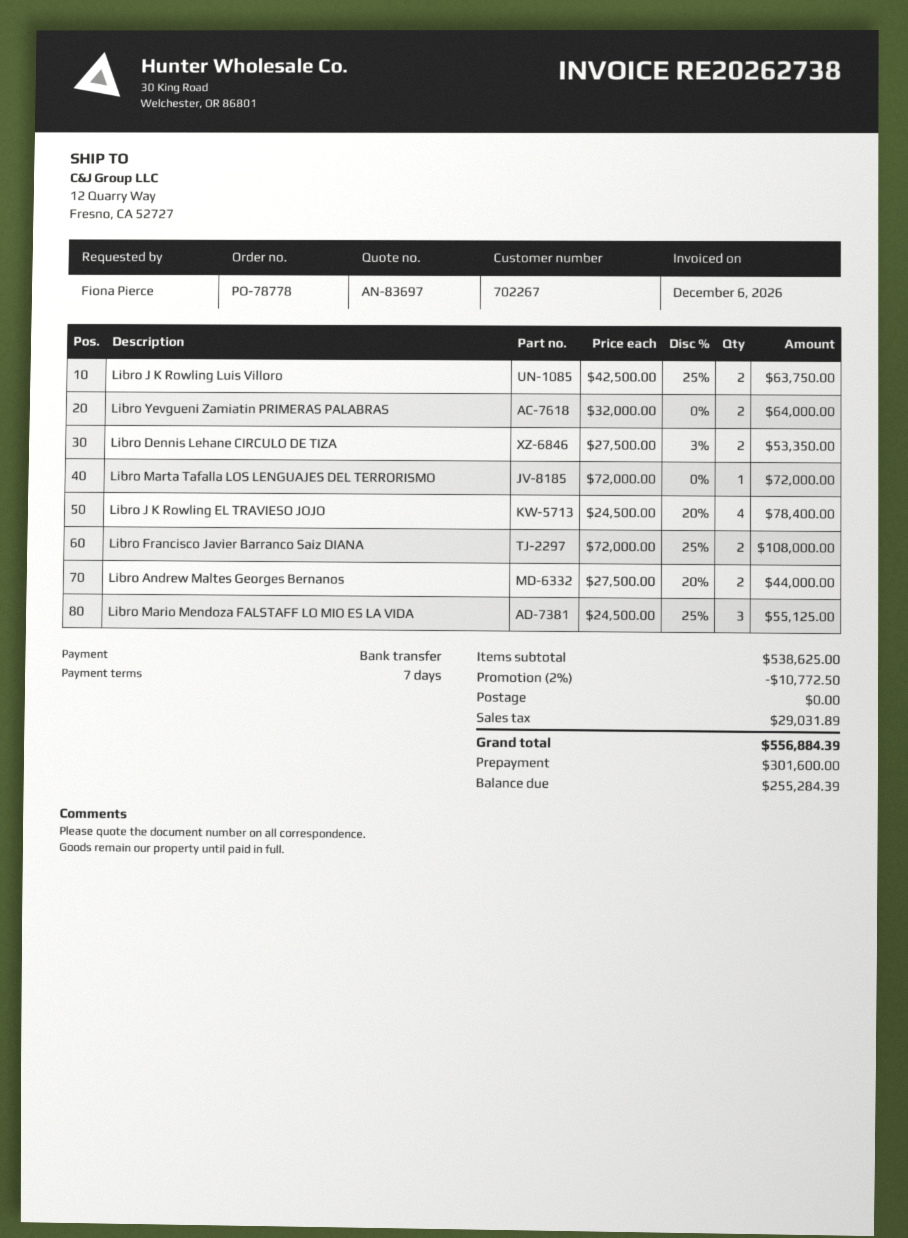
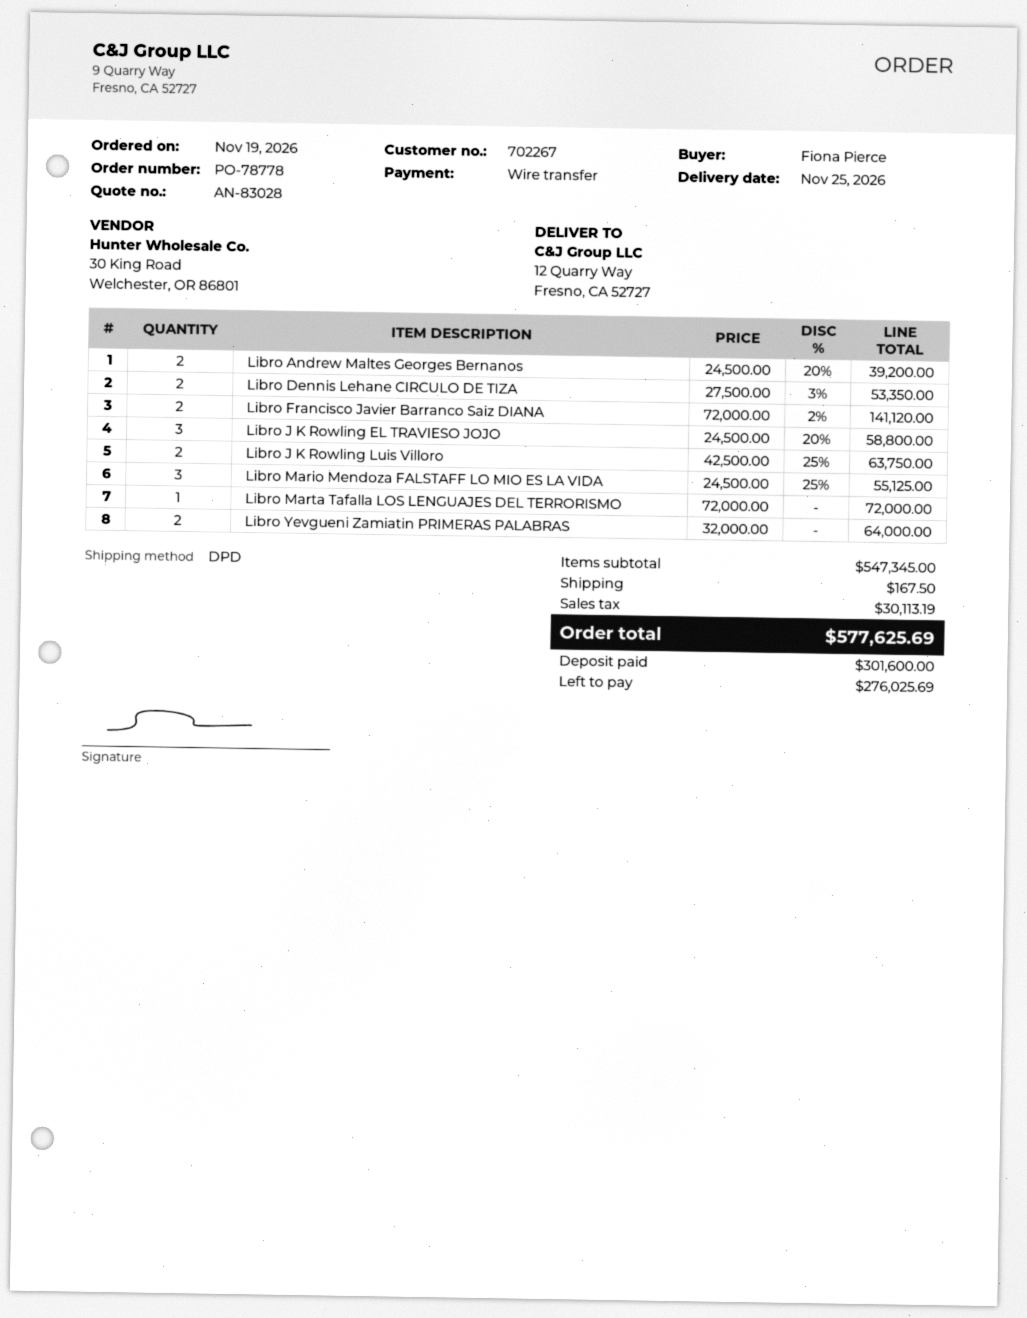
quote number: AN-83697 -> AN-83028
Libro J K Rowling EL TRAVIESO JOJO: 4 x 24500.00 - 20% = 78400.00 -> 3 x 24500.00 - 20% = 58800.00
Libro Francisco Javier Barranco Saiz DIANA: 2 x 72000.00 - 25% = 108000.00 -> 2 x 72000.00 - 2% = 141120.00
Libro Andrew Maltes Georges Bernanos: 2 x 27500.00 - 20% = 44000.00 -> 2 x 24500.00 - 20% = 39200.00
subtotal: 538625.00 -> 547345.00
discount: 2% = 10772.50 -> none
shipping: 0.00 -> 167.50
tax: 29031.89 -> 30113.19
total: 556884.39 -> 577625.69
balance: 255284.39 -> 276025.69

